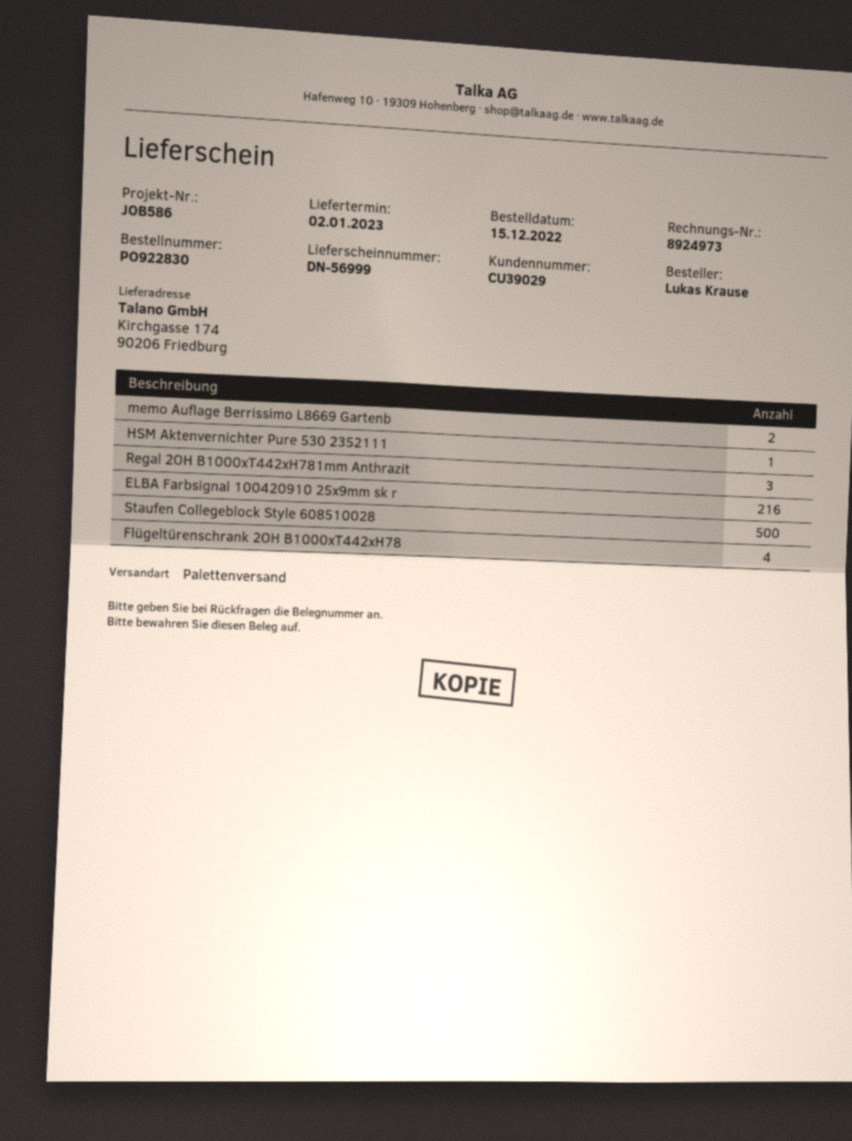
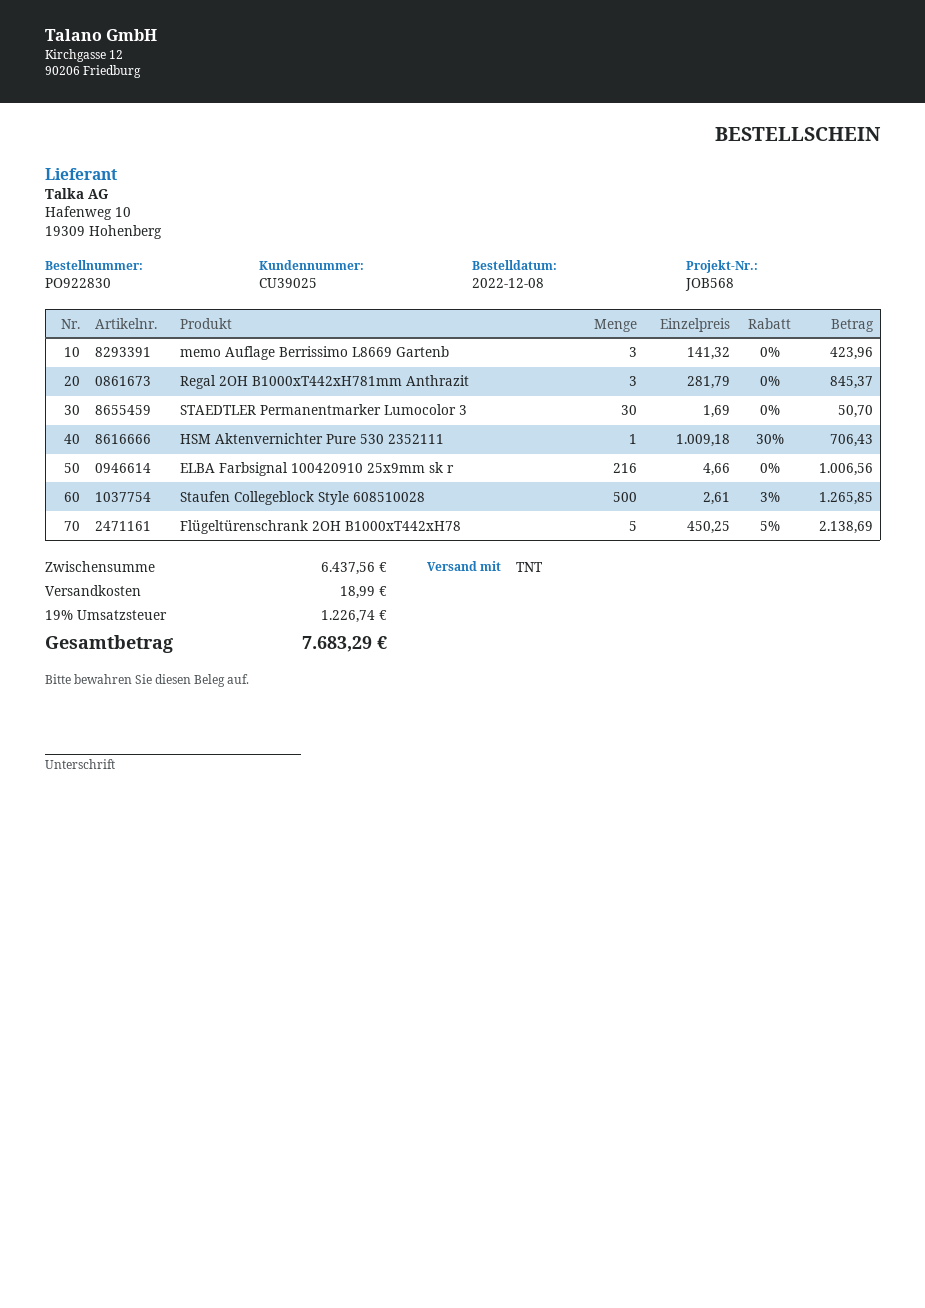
order date: 2022-12-15 -> 2022-12-08
customer number: CU39029 -> CU39025
reference: JOB586 -> JOB568
shipping method: pallet freight -> TNT
memo Auflage Berrissimo L8669 Gartenb: 2 -> 3
Flügeltürenschrank 2OH B1000xT442xH78: 4 -> 5
STAEDTLER Permanentmarker Lumocolor 3: none -> 30

